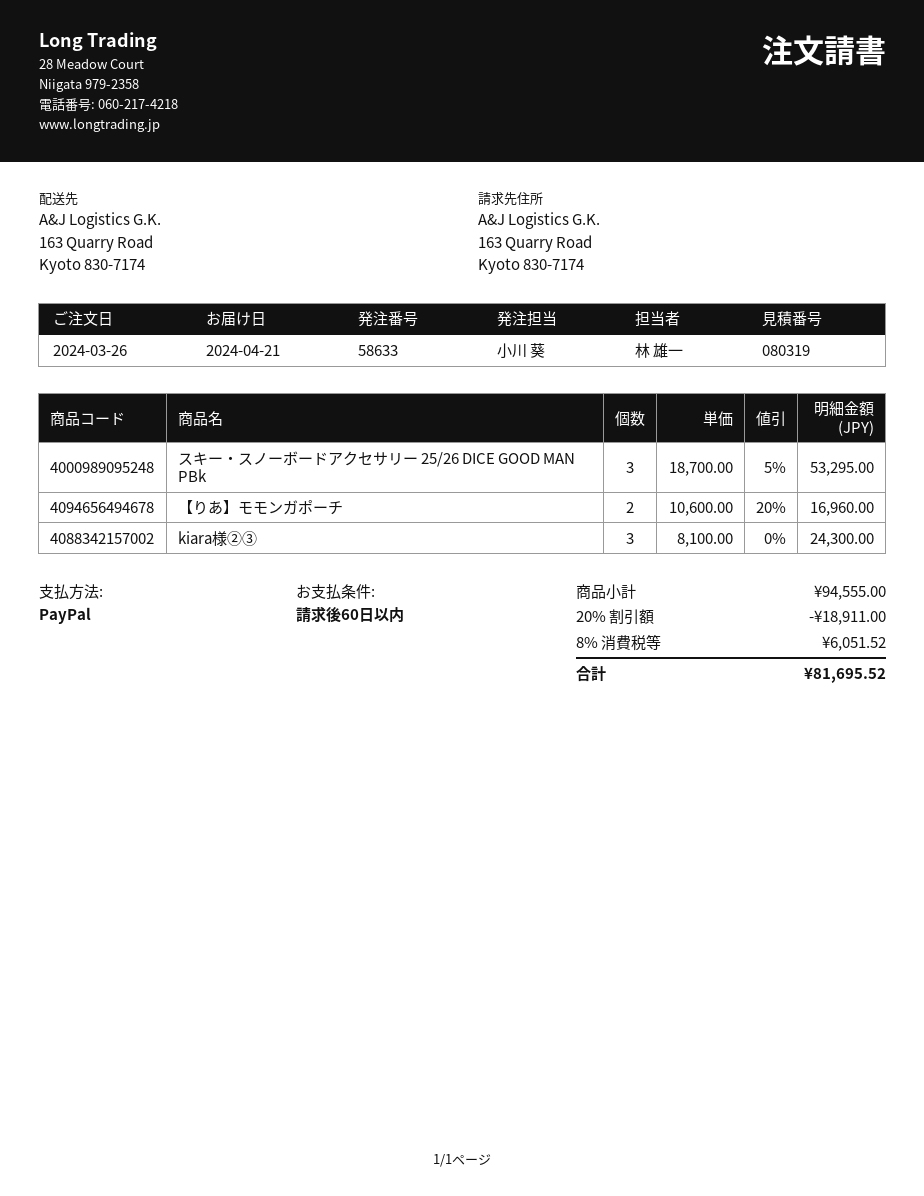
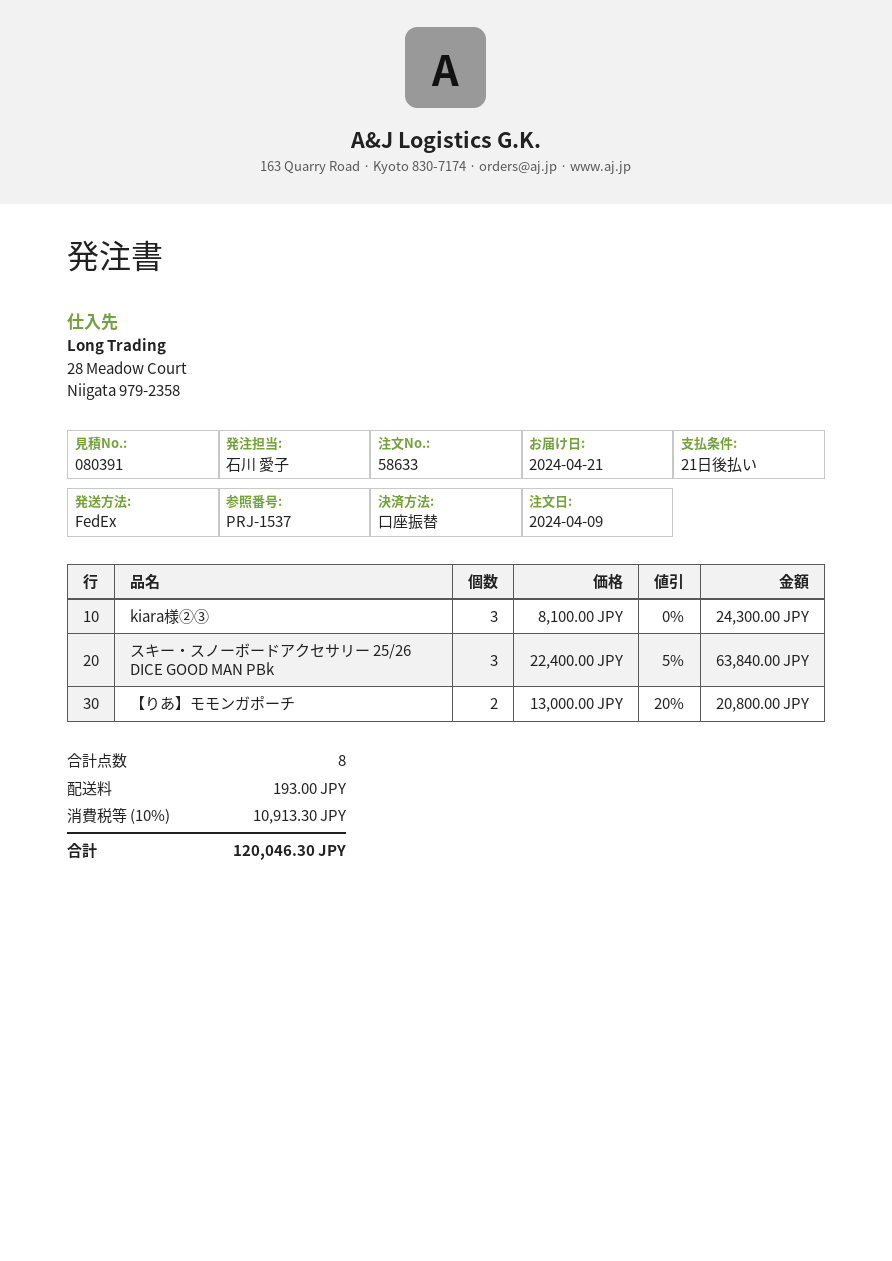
quote number: 080319 -> 080391
order date: 2024-03-26 -> 2024-04-09
payment terms: 60 days -> 21 days
ordered by: 小川 葵 -> 石川 愛子
payment method: PayPal -> direct debit
スキー・スノーボードアクセサリー 25/26 DICE GOOD MAN PBk: 3 x 18700.00 - 5% = 53295.00 -> 3 x 22400.00 - 5% = 63840.00
【りあ】モモンガポーチ: 2 x 10600.00 - 20% = 16960.00 -> 2 x 13000.00 - 20% = 20800.00
discount: 20% = 18911.00 -> none
shipping: none -> 193.00
tax: 8% = 6051.52 -> 10% = 10913.30
total: 81695.52 -> 120046.30

